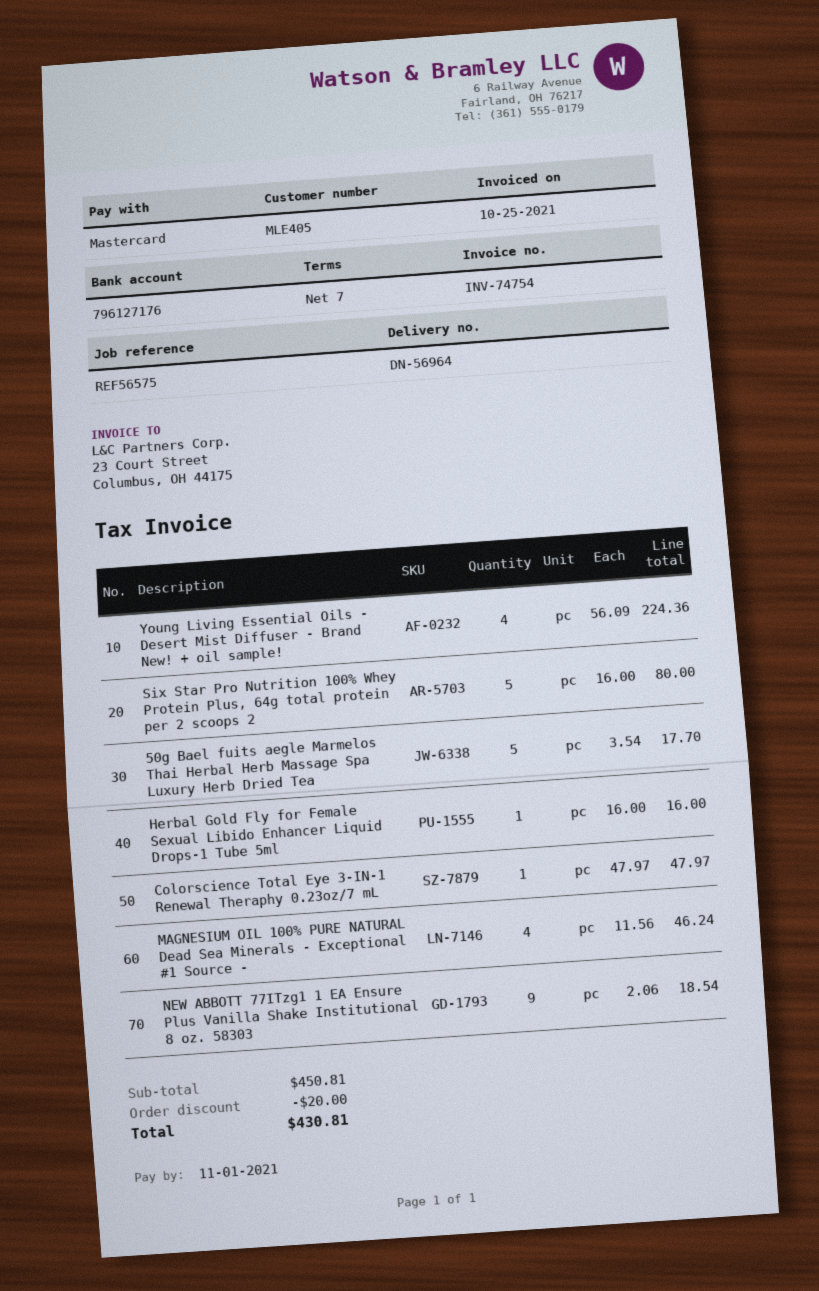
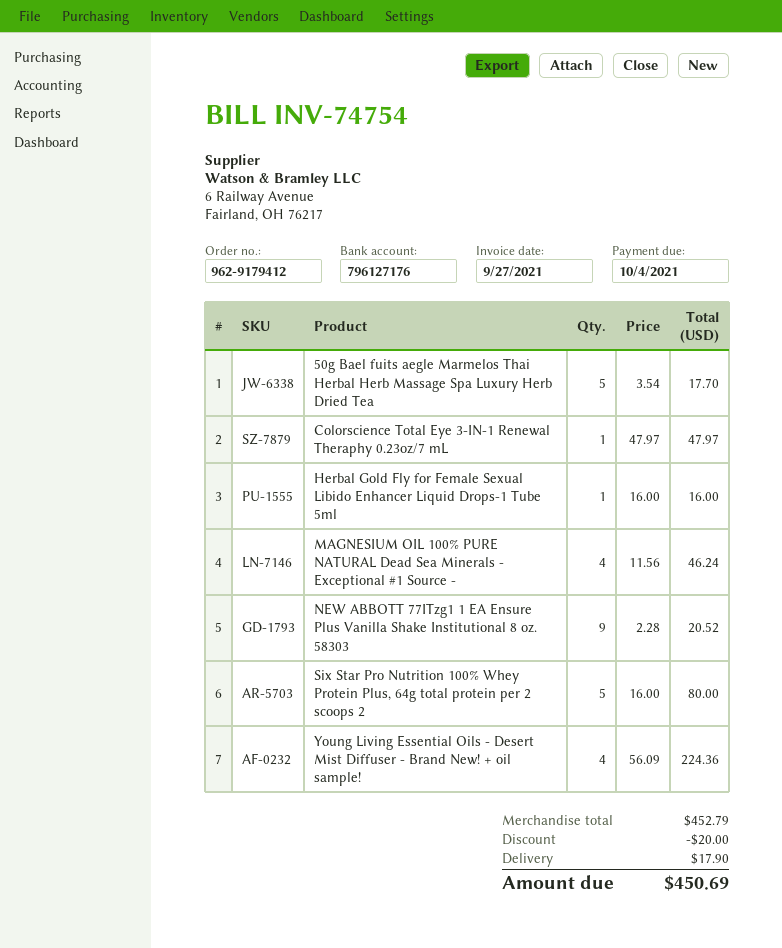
invoice date: 2021-10-25 -> 2021-09-27
due date: 2021-11-01 -> 2021-10-04
NEW ABBOTT 77ITzg1 1 EA Ensure Plus Vanilla Shake Institutional 8 oz. 58303: 9 x 2.06 = 18.54 -> 9 x 2.28 = 20.52
subtotal: 450.81 -> 452.79
shipping: none -> 17.90
total: 430.81 -> 450.69

